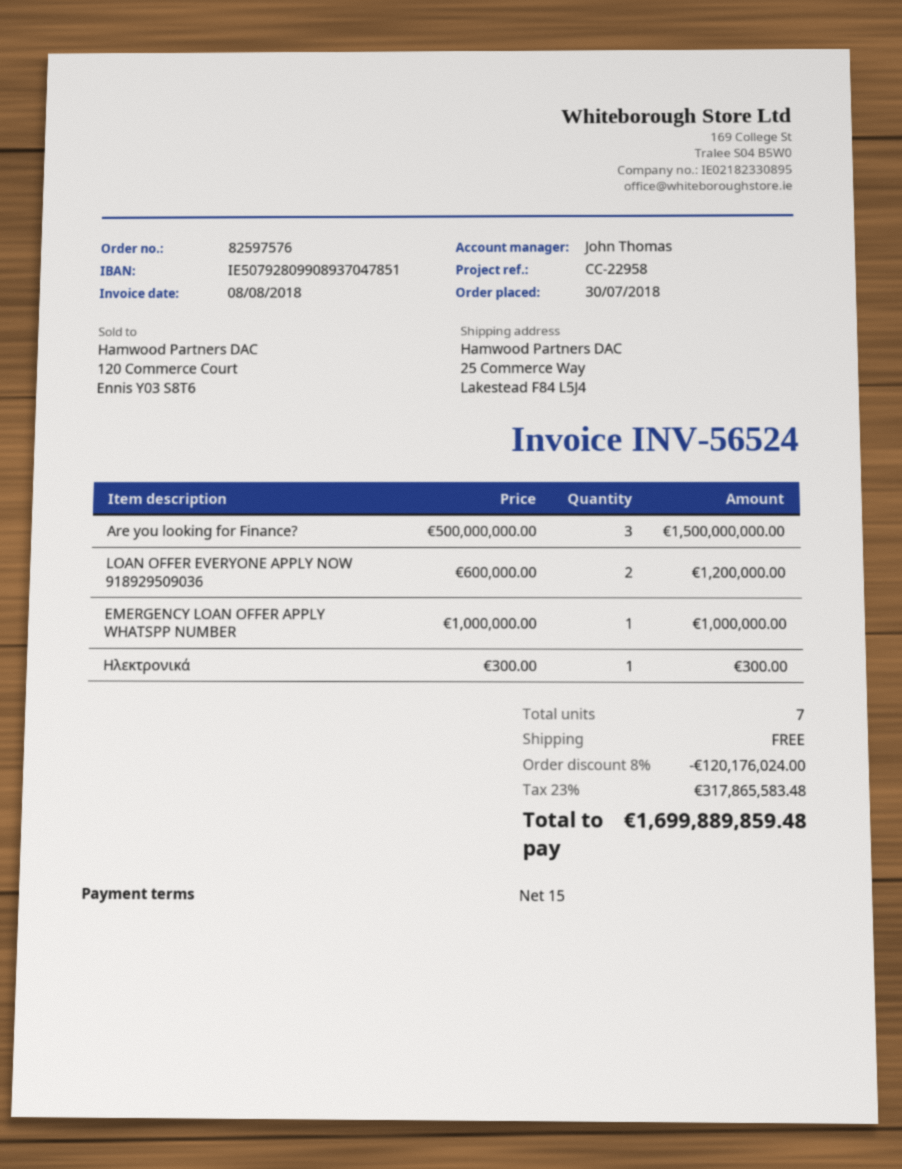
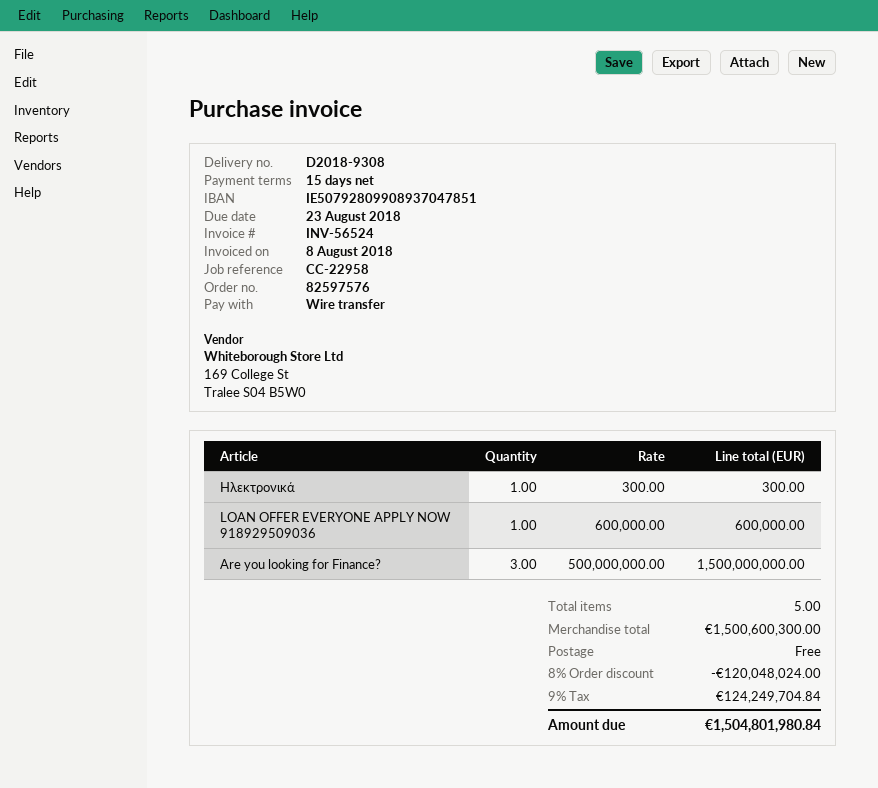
LOAN OFFER EVERYONE APPLY NOW 918929509036: 2 x 600000.00 = 1200000.00 -> 1 x 600000.00 = 600000.00
EMERGENCY LOAN OFFER APPLY WHATSPP NUMBER: 1 x 1000000.00 = 1000000.00 -> none
total quantity: 7 -> 5
discount: 8% = 120176024.00 -> 8% = 120048024.00
tax: 23% = 317865583.48 -> 9% = 124249704.84
total: 1699889859.48 -> 1504801980.84

